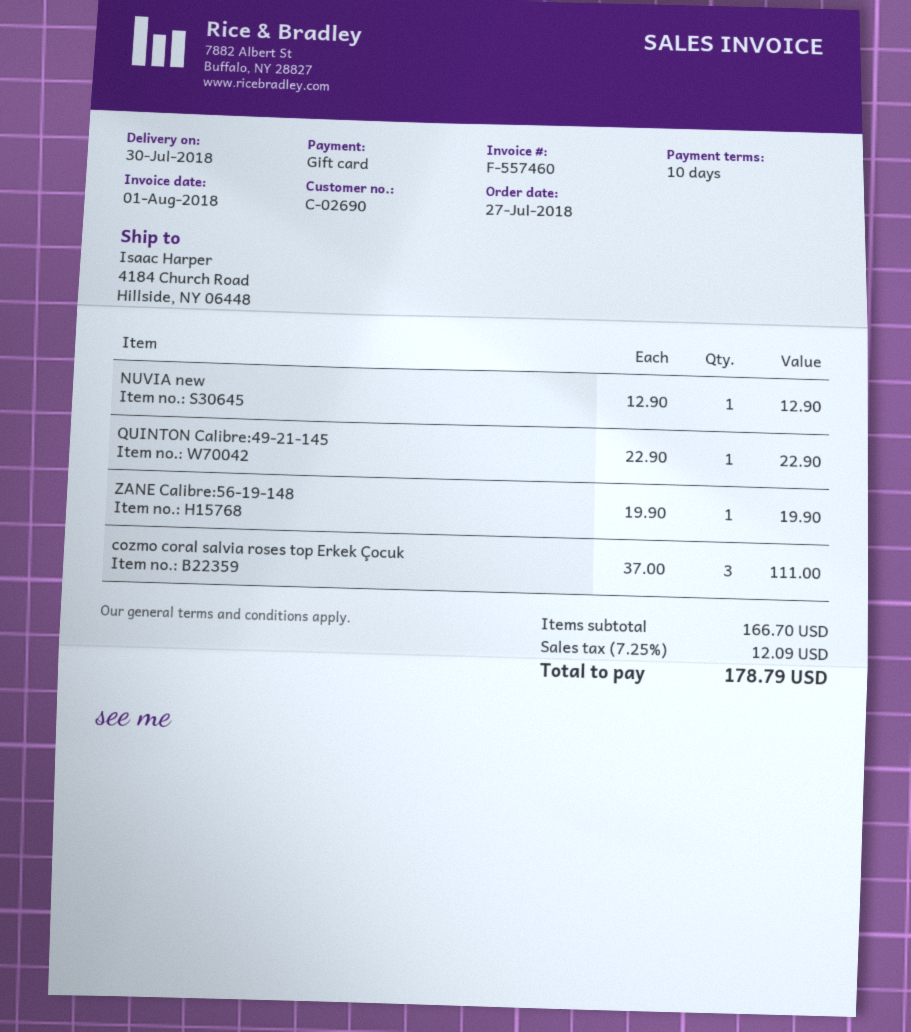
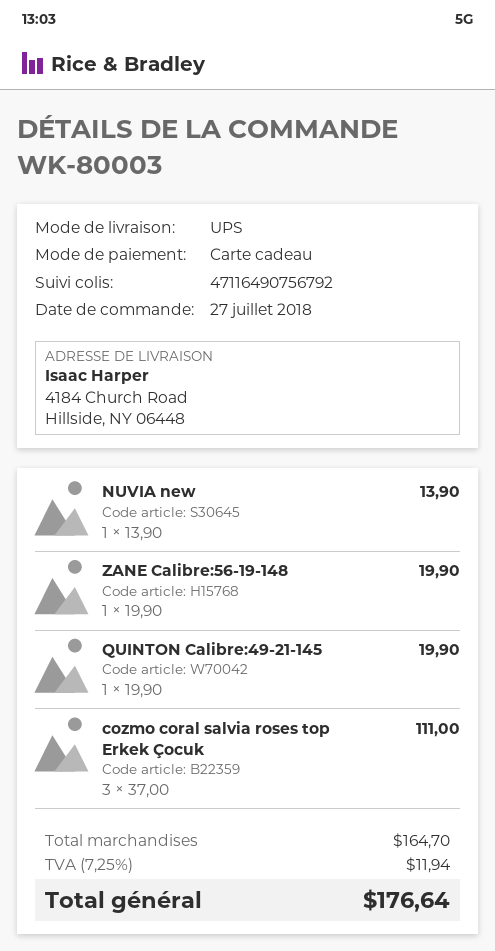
NUVIA new: 1 x 12.90 = 12.90 -> 1 x 13.90 = 13.90
QUINTON Calibre:49-21-145: 1 x 22.90 = 22.90 -> 1 x 19.90 = 19.90
subtotal: 166.70 -> 164.70
tax: 7.25% = 12.09 -> 7.25% = 11.94
total: 178.79 -> 176.64

